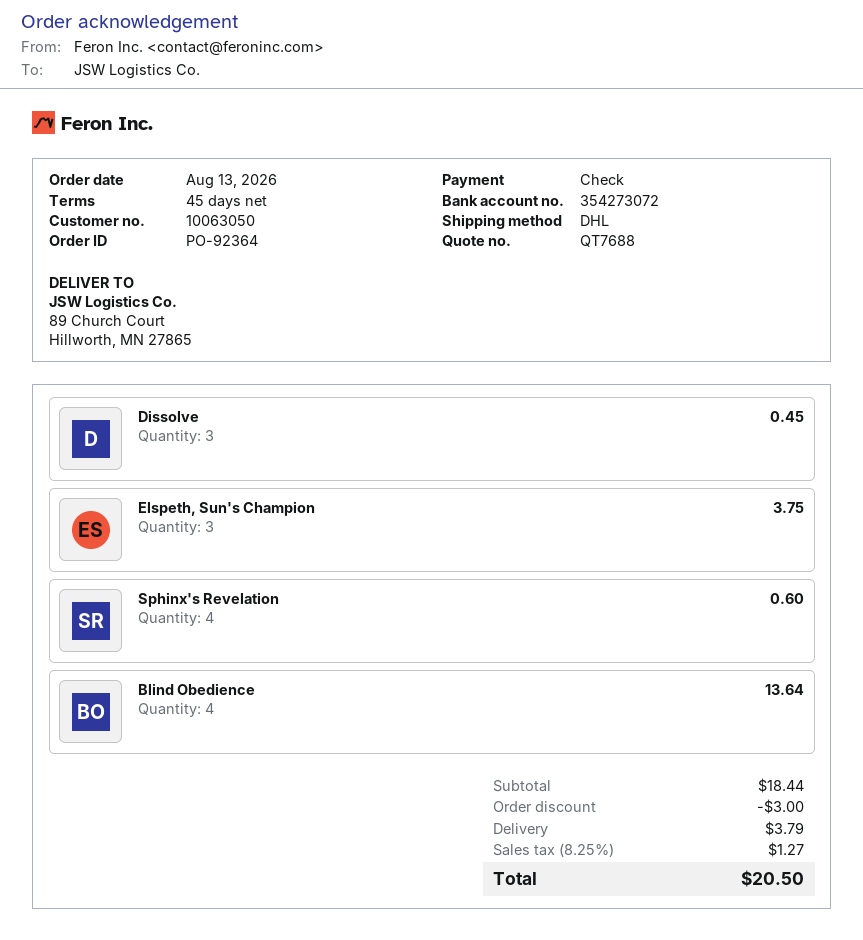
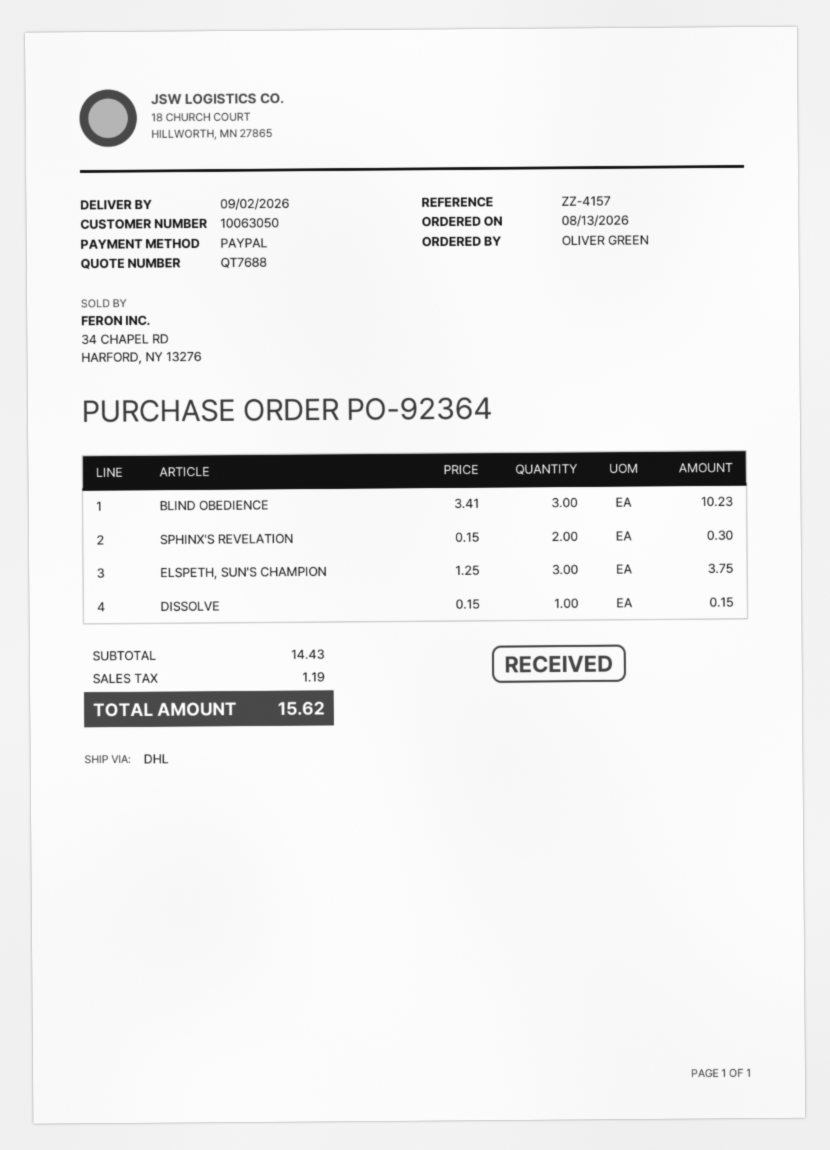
payment method: cheque -> PayPal
Dissolve: 3 for 0.45 -> 1 for 0.15
Sphinx's Revelation: 4 for 0.60 -> 2 for 0.30
Blind Obedience: 4 for 13.64 -> 3 for 10.23
subtotal: 18.44 -> 14.43
discount: 3.00 -> none
shipping: 3.79 -> none
tax: 1.27 -> 1.19
total: 20.50 -> 15.62

